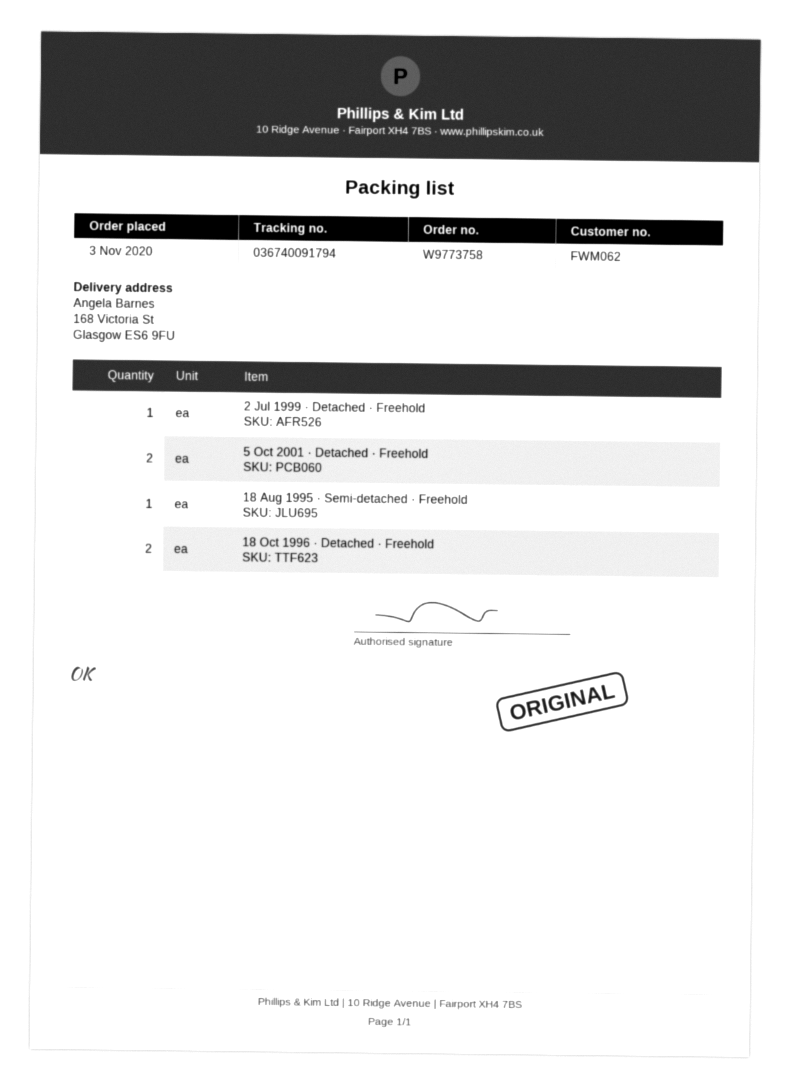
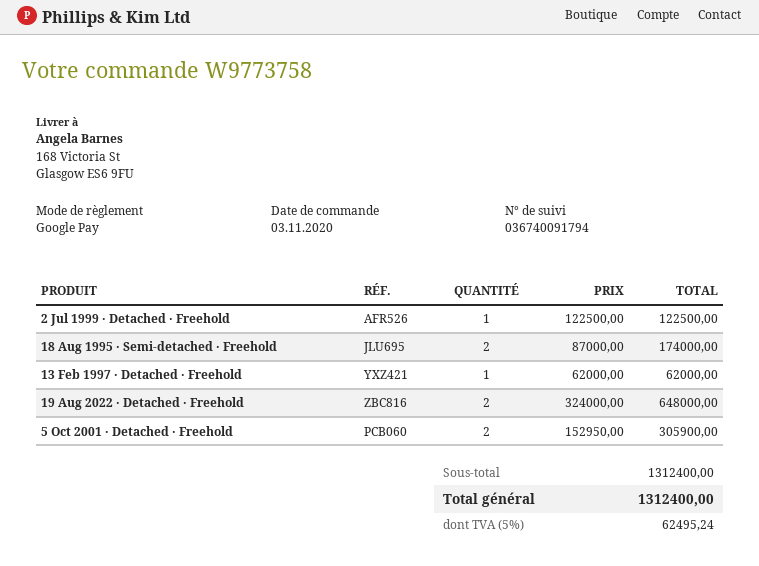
18 Aug 1995 · Semi-detached · Freehold: 1 -> 2
18 Oct 1996 · Detached · Freehold: 2 -> none
13 Feb 1997 · Detached · Freehold: none -> 1
19 Aug 2022 · Detached · Freehold: none -> 2

